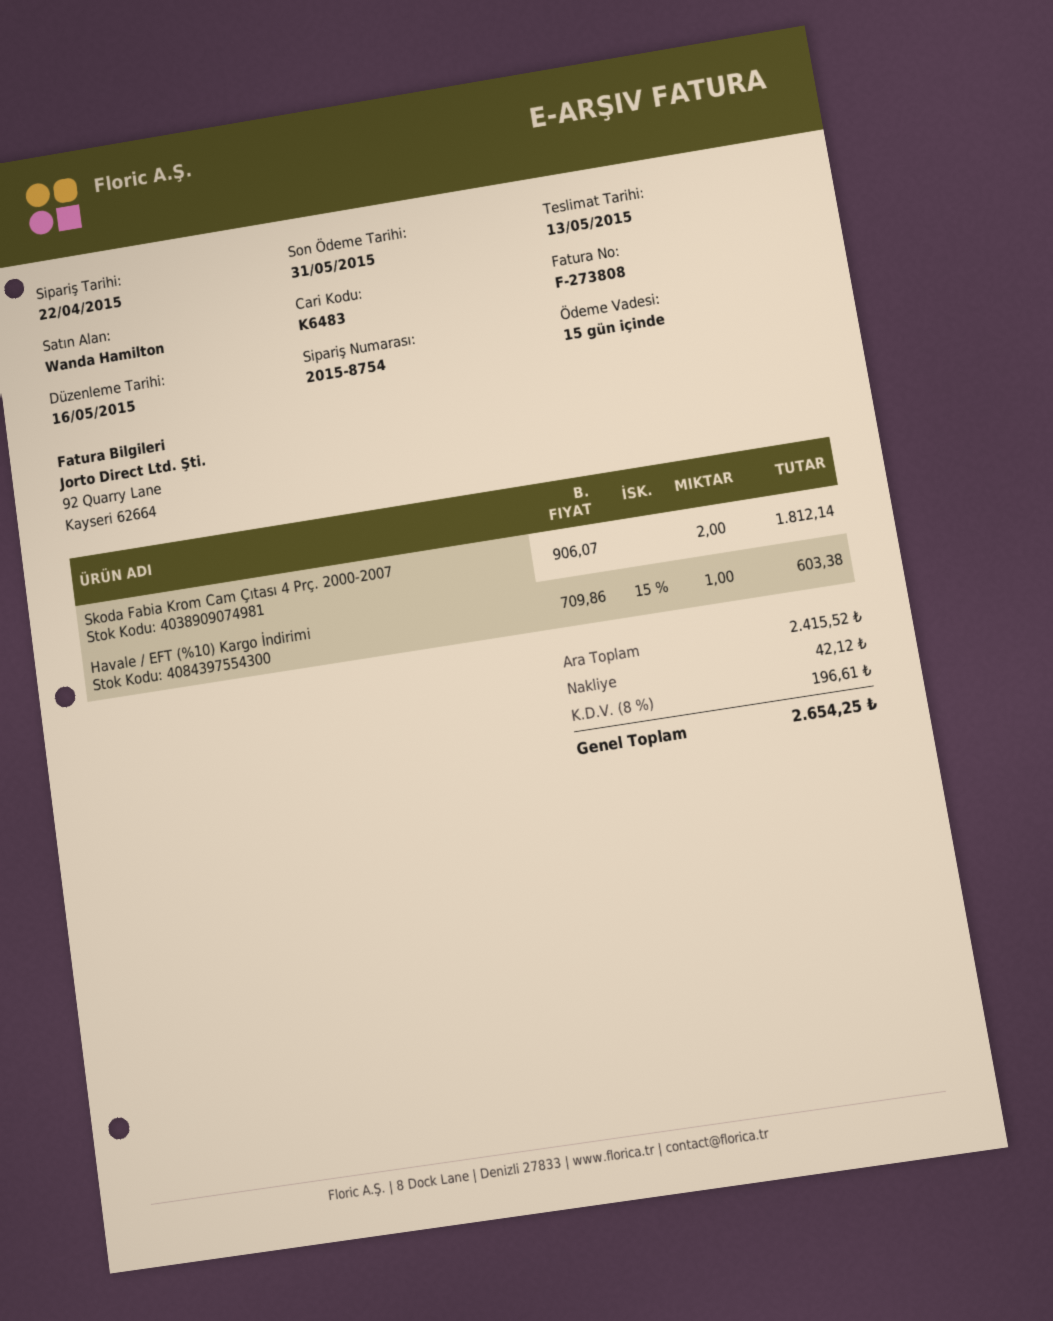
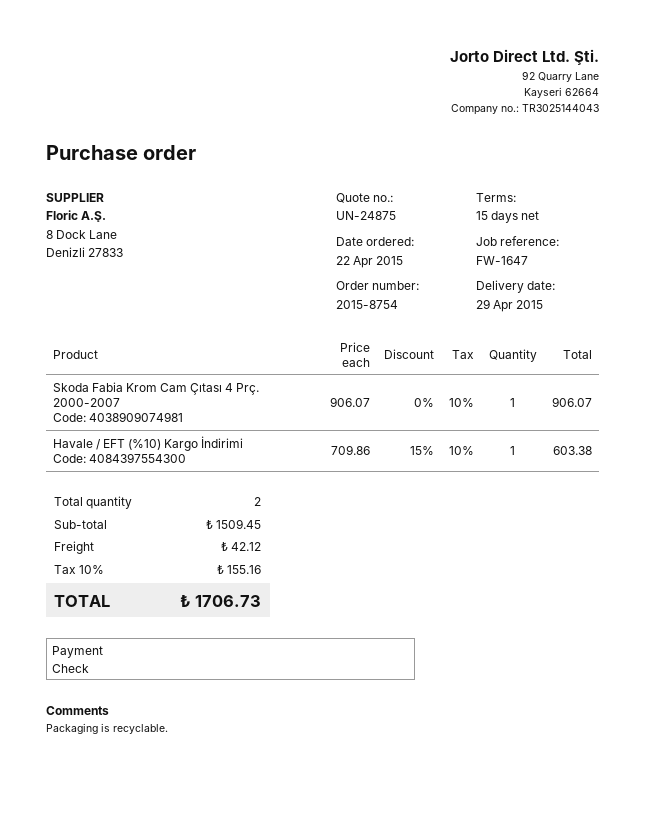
delivery date: 2015-05-13 -> 2015-04-29
Skoda Fabia Krom Cam Çıtası 4 Prç. 2000-2007: 2 x 906.07 = 1812.14 -> 1 x 906.07 = 906.07
subtotal: 2415.52 -> 1509.45
tax: 8% = 196.61 -> 10% = 155.16
total: 2654.25 -> 1706.73

